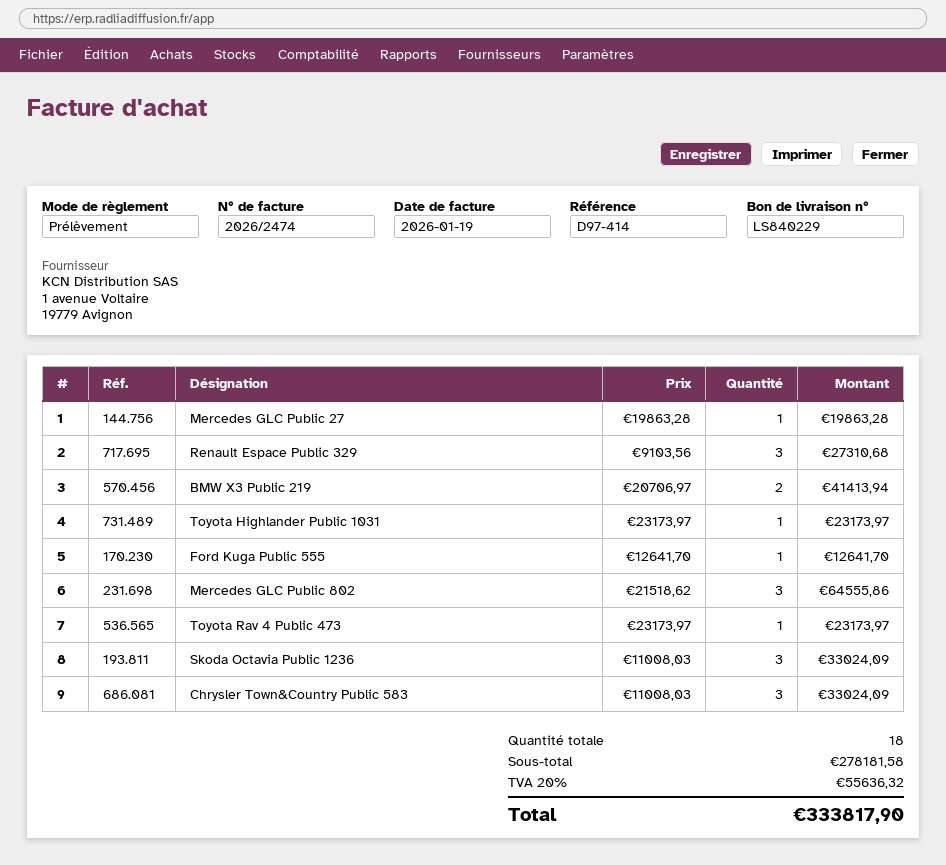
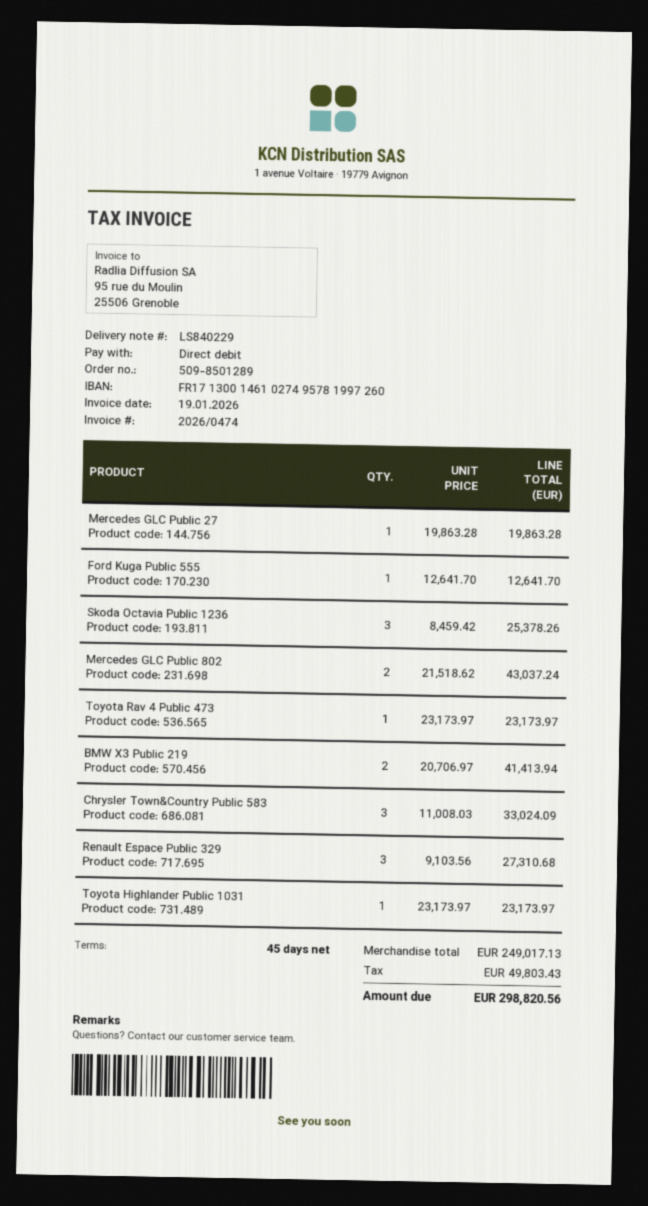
invoice number: 2026/2474 -> 2026/0474
Mercedes GLC Public 802: 3 x 21518.62 = 64555.86 -> 2 x 21518.62 = 43037.24
Skoda Octavia Public 1236: 3 x 11008.03 = 33024.09 -> 3 x 8459.42 = 25378.26
subtotal: 278181.58 -> 249017.13
tax: 55636.32 -> 49803.43
total: 333817.90 -> 298820.56

